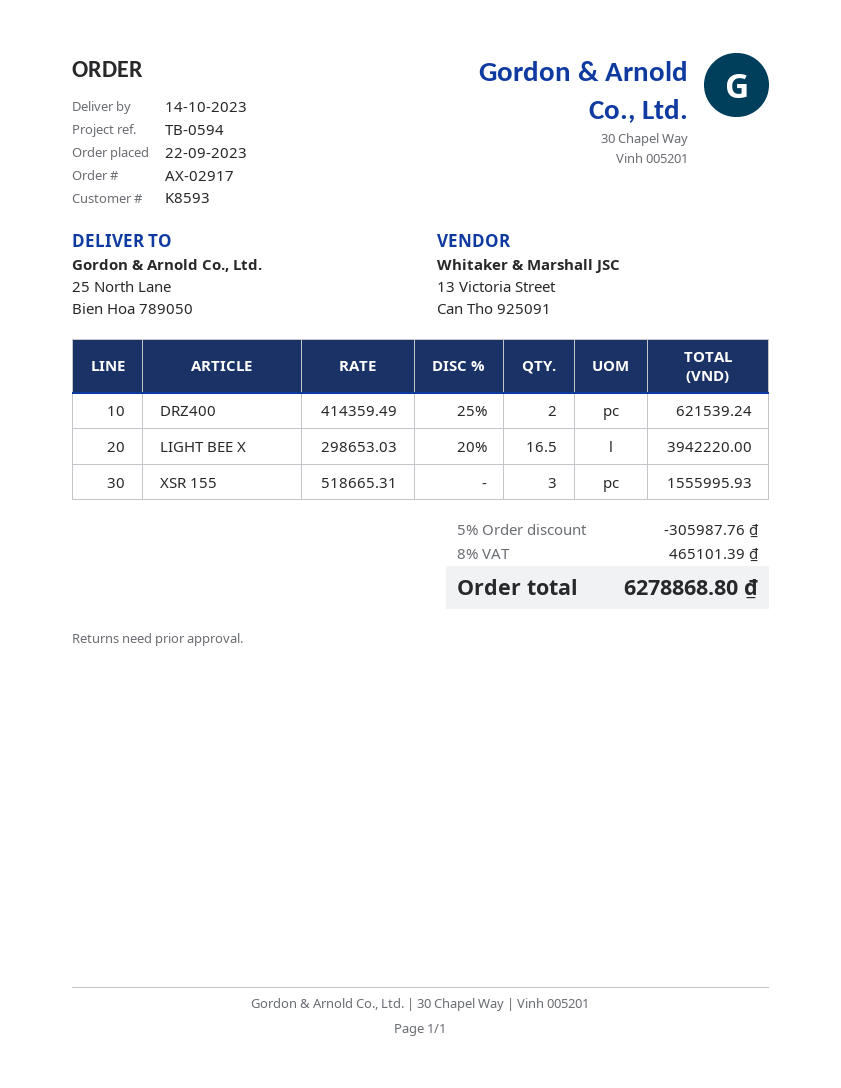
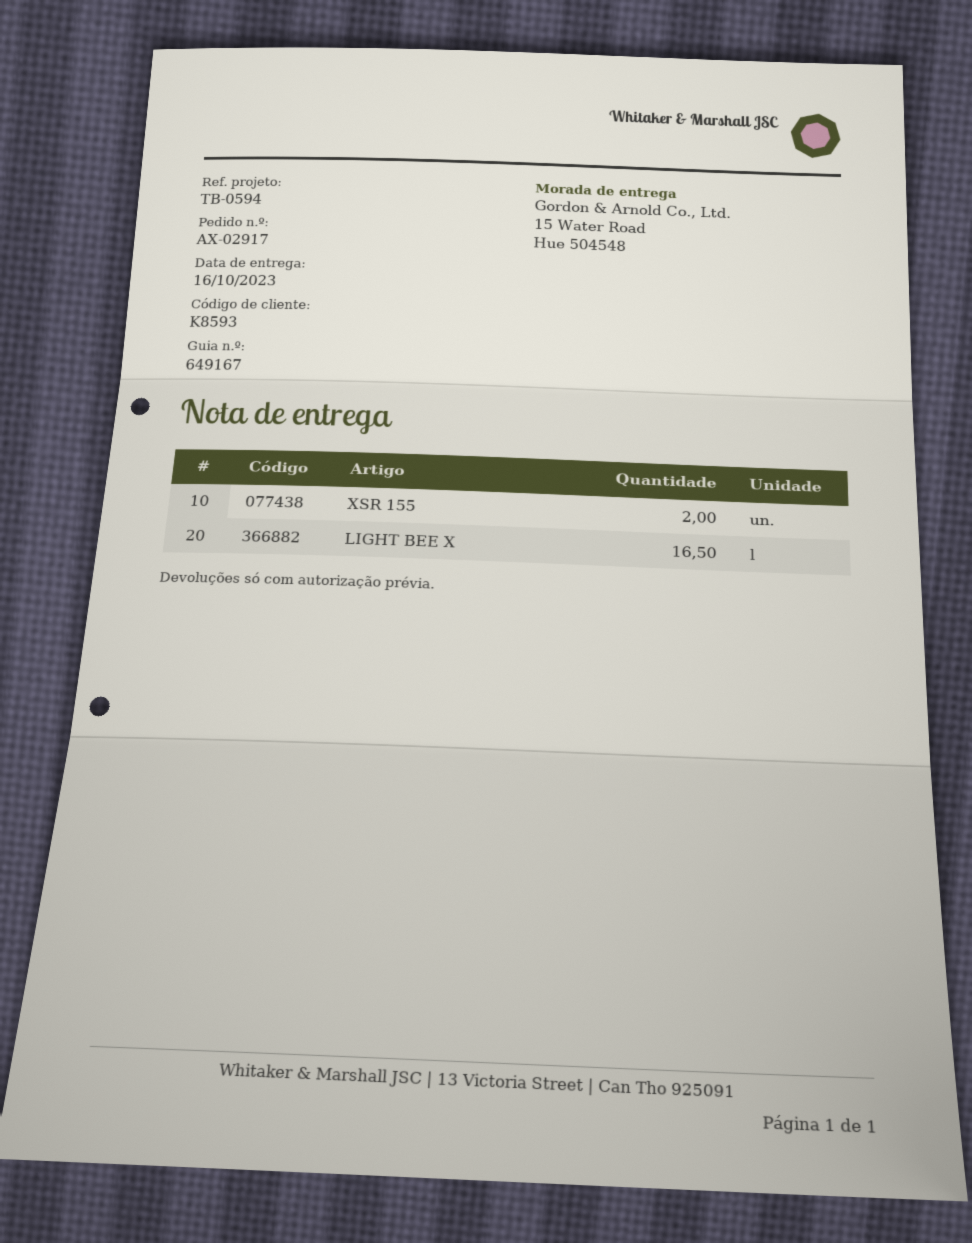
delivery date: 2023-10-14 -> 2023-10-16
ship to: 25 North Lane, Bien Hoa 789050 -> 15 Water Road, Hue 504548
DRZ400: 2 -> none
XSR 155: 3 -> 2

